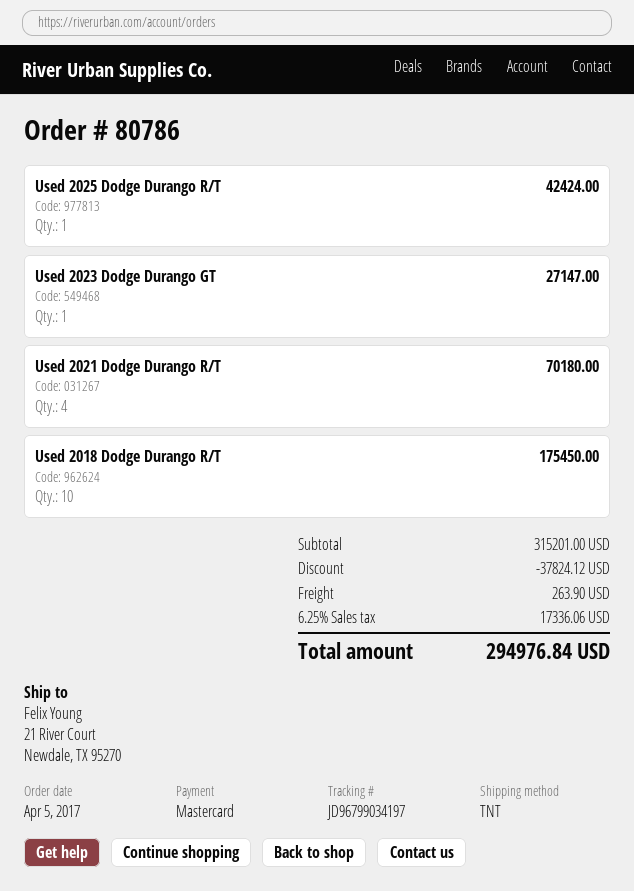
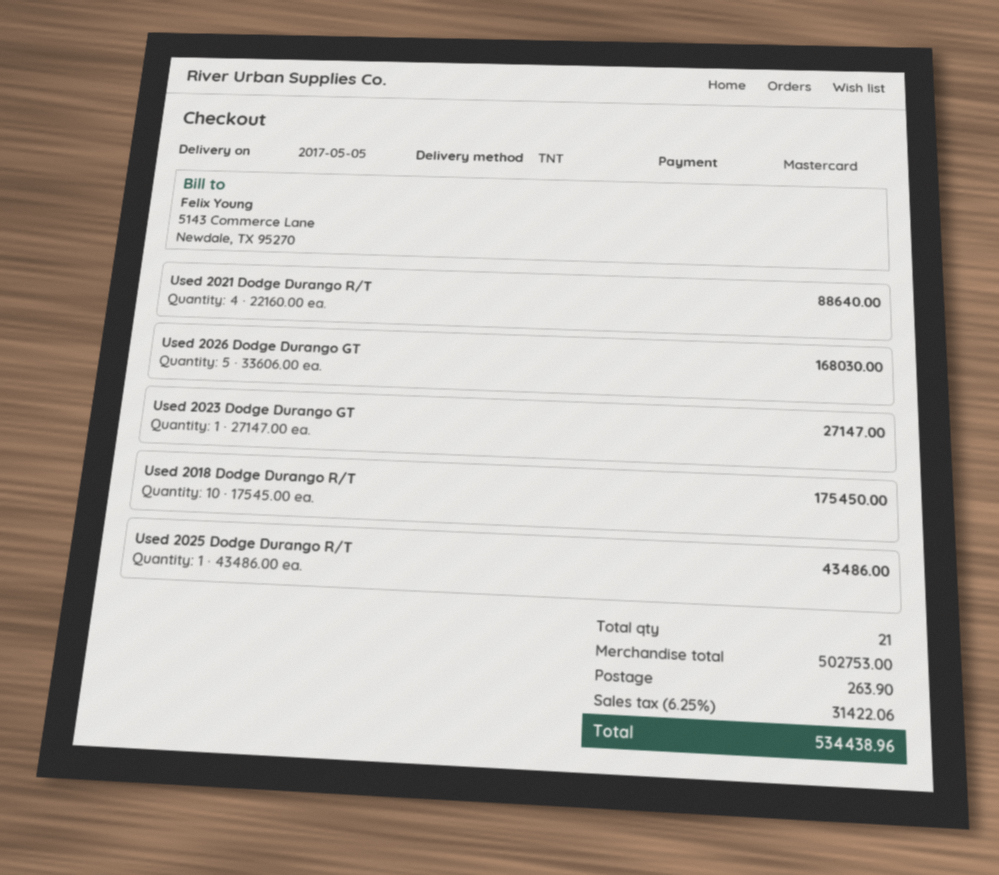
Used 2025 Dodge Durango R/T: 1 for 42424.00 -> 1 for 43486.00
Used 2021 Dodge Durango R/T: 4 for 70180.00 -> 4 for 88640.00
Used 2026 Dodge Durango GT: none -> 5 for 168030.00
subtotal: 315201.00 -> 502753.00
discount: 37824.12 -> none
tax: 6.25% = 17336.06 -> 6.25% = 31422.06
total: 294976.84 -> 534438.96

